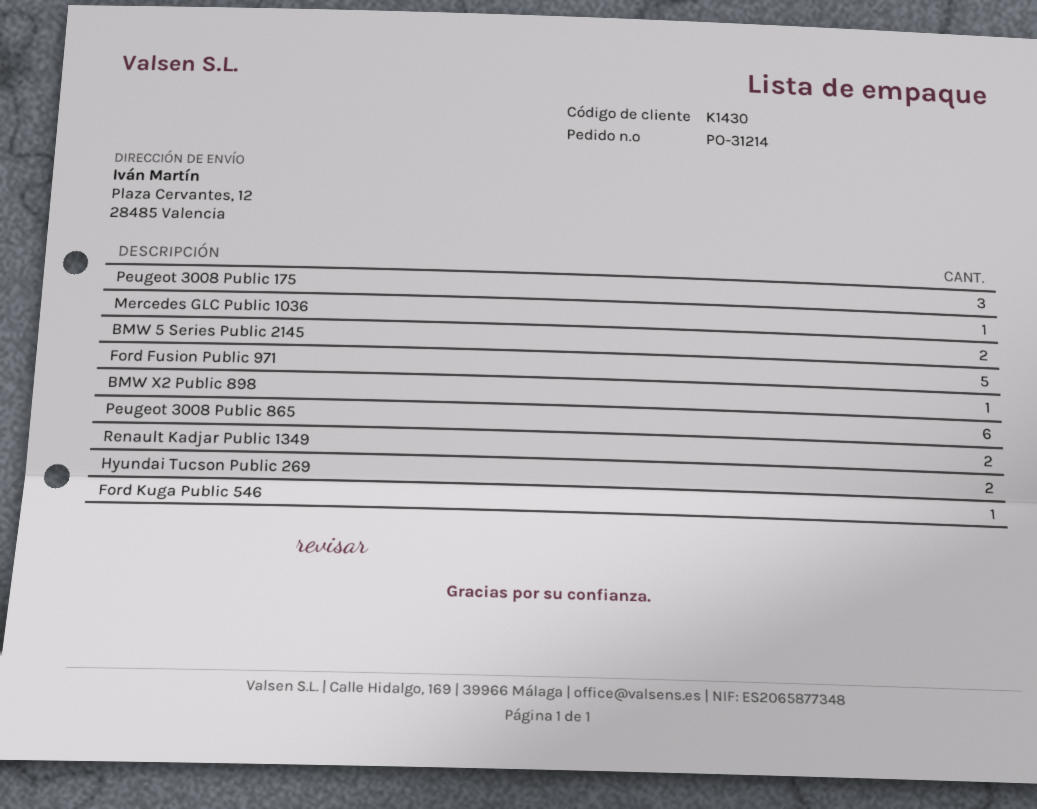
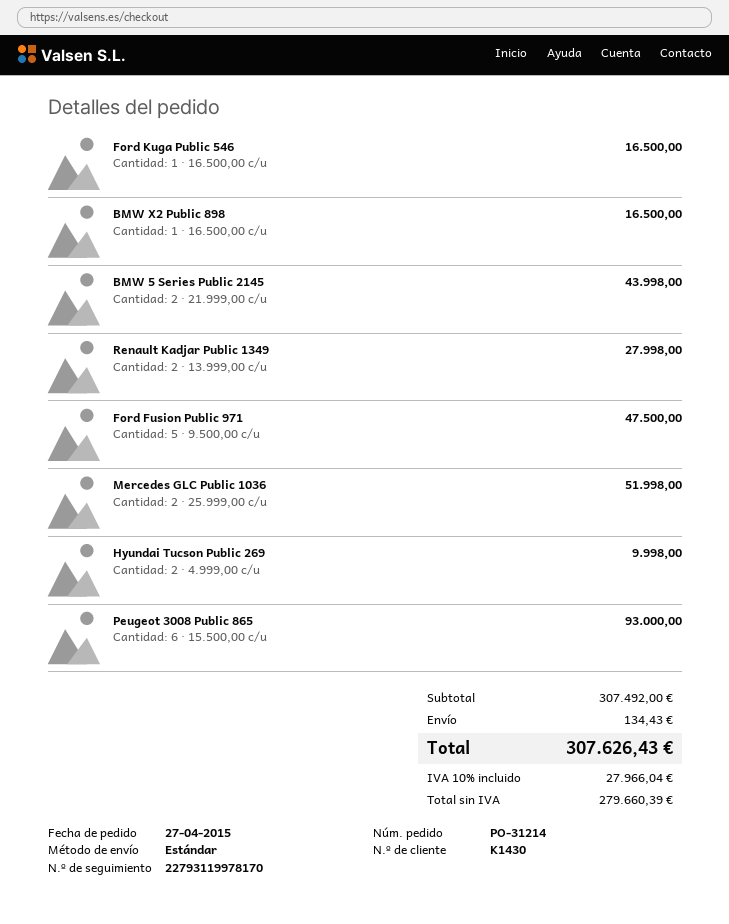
Peugeot 3008 Public 175: 3 -> none
Mercedes GLC Public 1036: 1 -> 2

